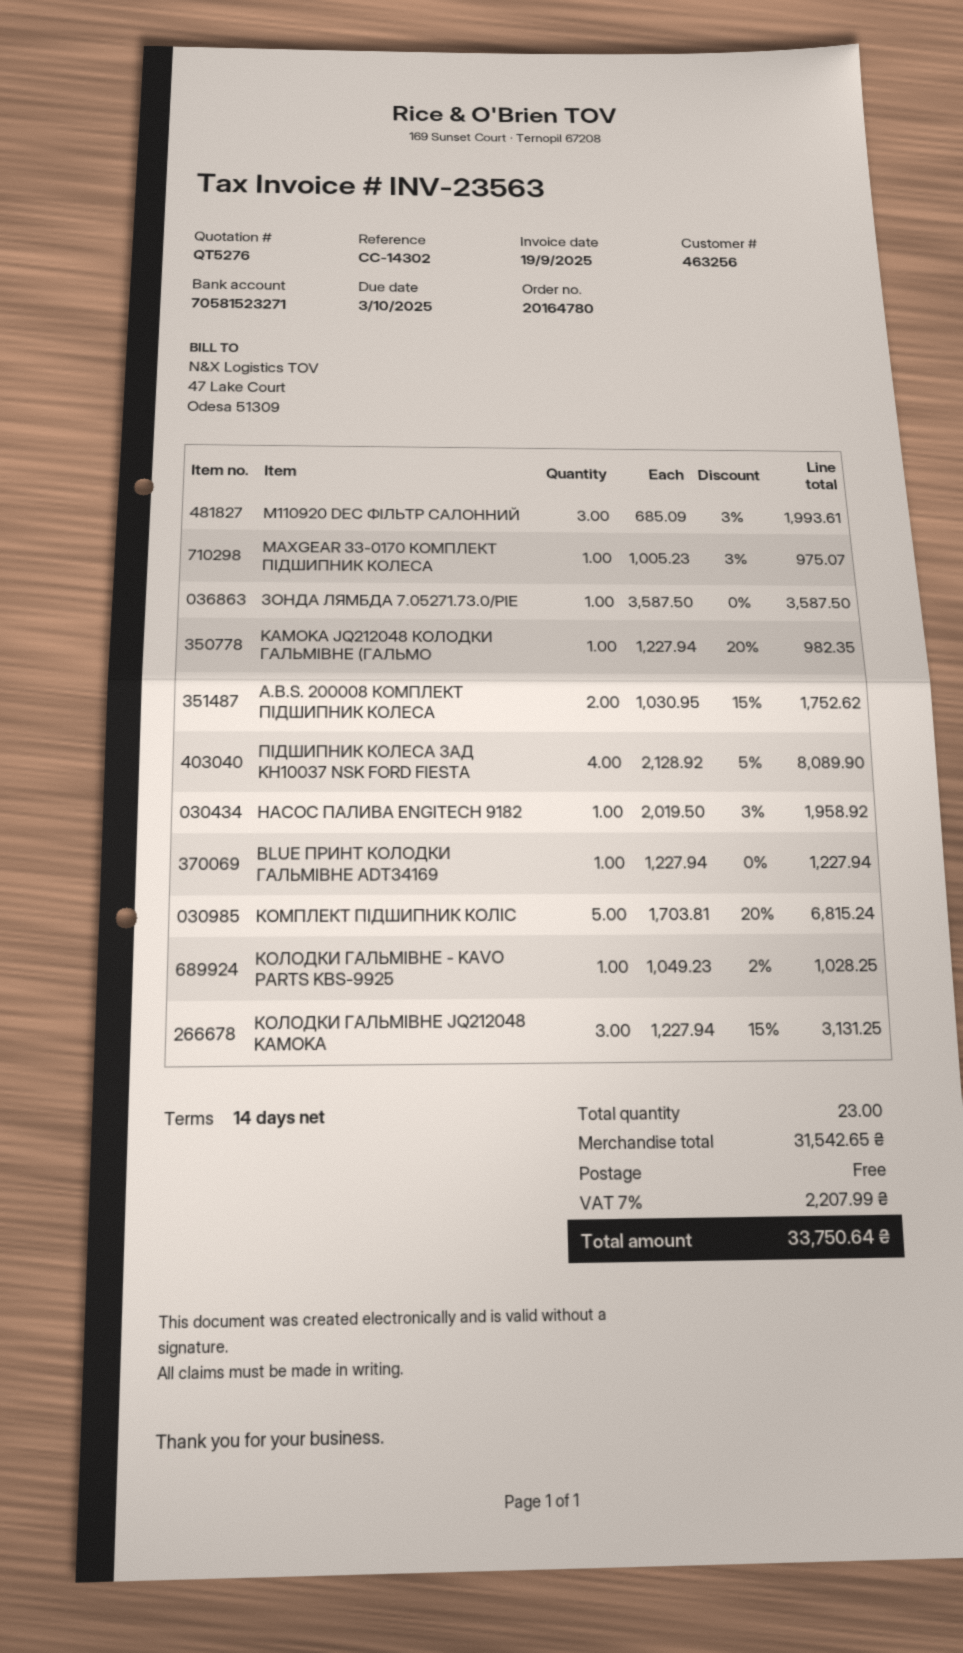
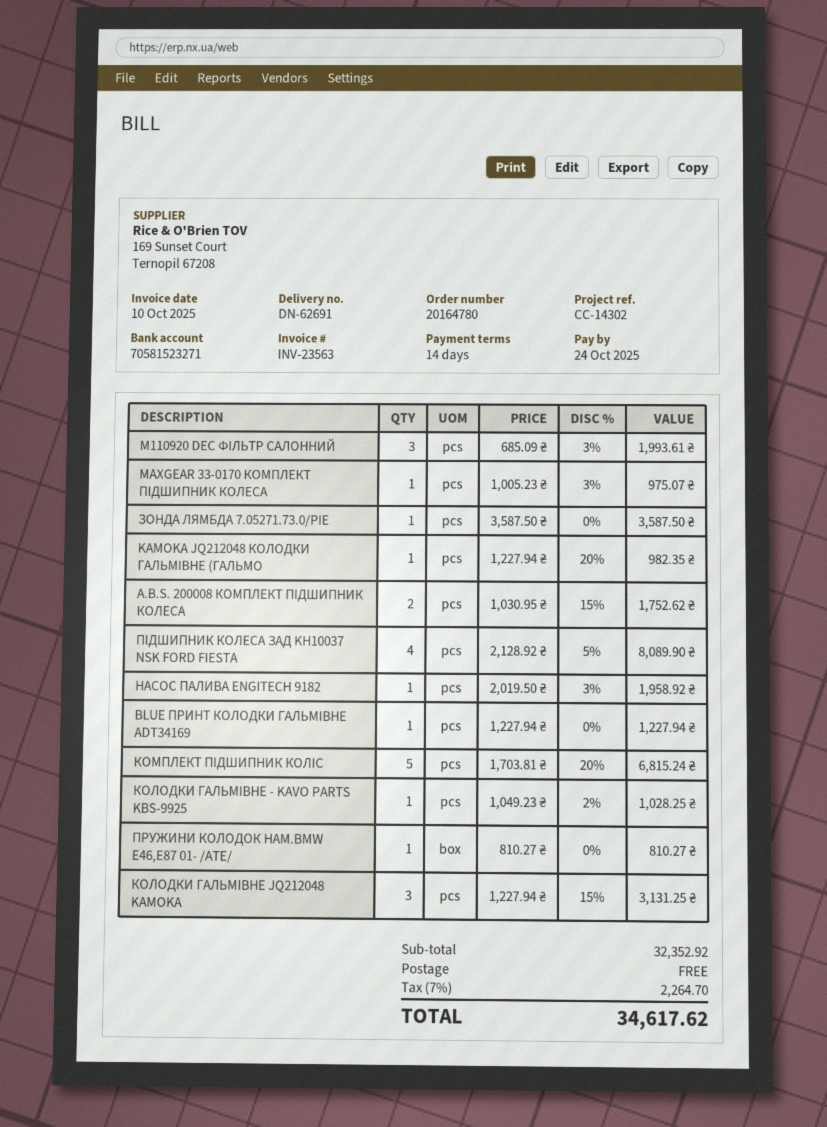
invoice date: 2025-09-19 -> 2025-10-10
due date: 2025-10-03 -> 2025-10-24
ПРУЖИНИ КОЛОДОК HAM.BMW E46,E87 01- /ATE/: none -> 1 x 810.27 = 810.27
subtotal: 31542.65 -> 32352.92
tax: 7% = 2207.99 -> 7% = 2264.70
total: 33750.64 -> 34617.62

